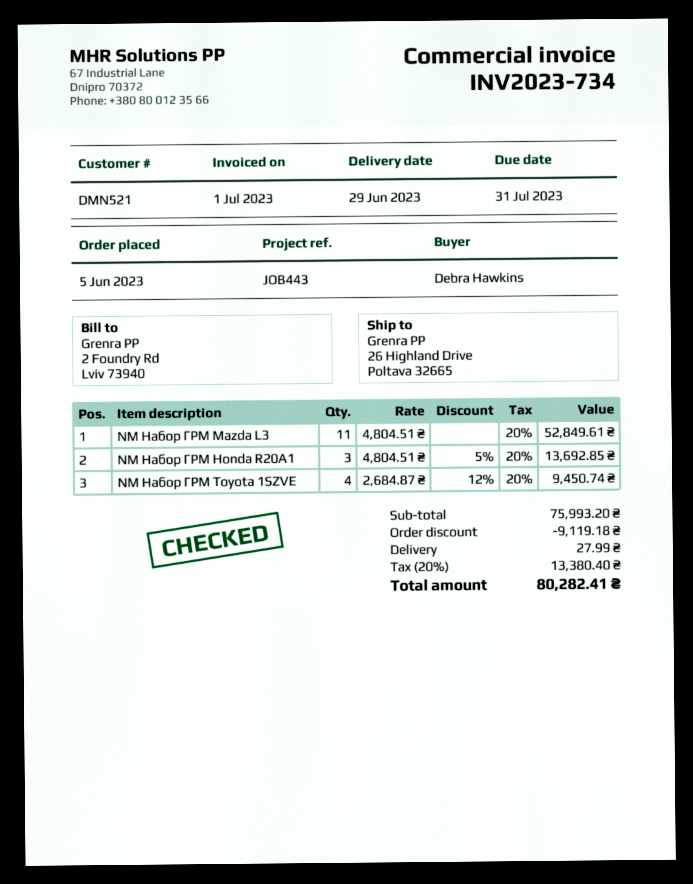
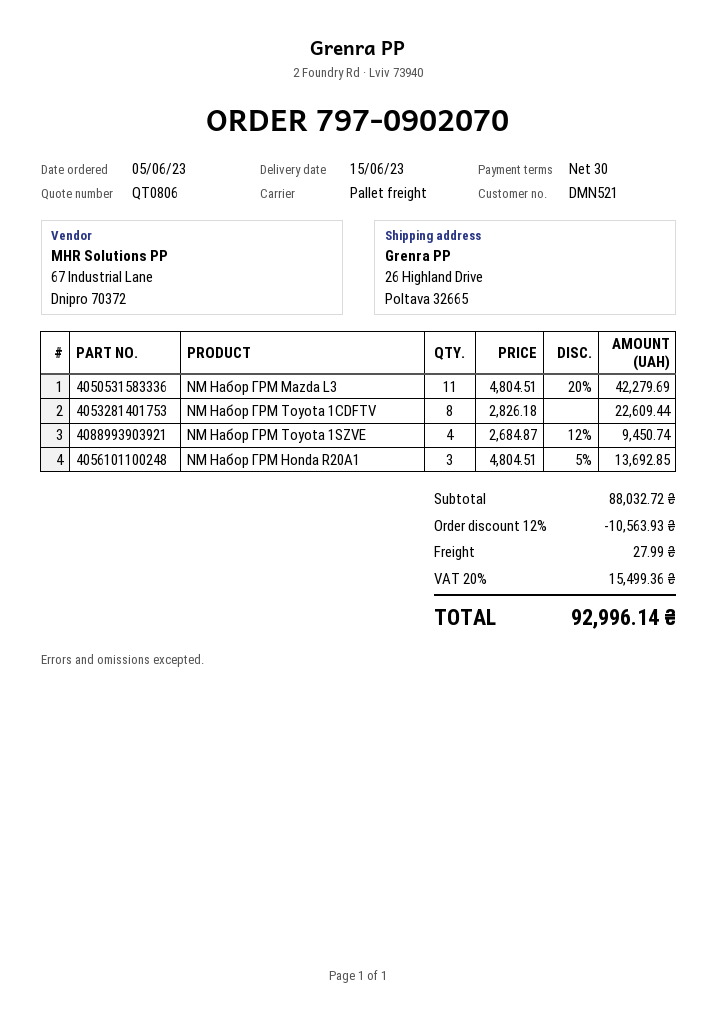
delivery date: 2023-06-29 -> 2023-06-15
NM Набор ГРМ Mazda L3: 11 x 4804.51 = 52849.61 -> 11 x 4804.51 - 20% = 42279.69
NM Набор ГРМ Toyota 1CDFTV: none -> 8 x 2826.18 = 22609.44
subtotal: 75993.20 -> 88032.72
discount: 9119.18 -> 10563.93
tax: 20% = 13380.40 -> 20% = 15499.36
total: 80282.41 -> 92996.14

